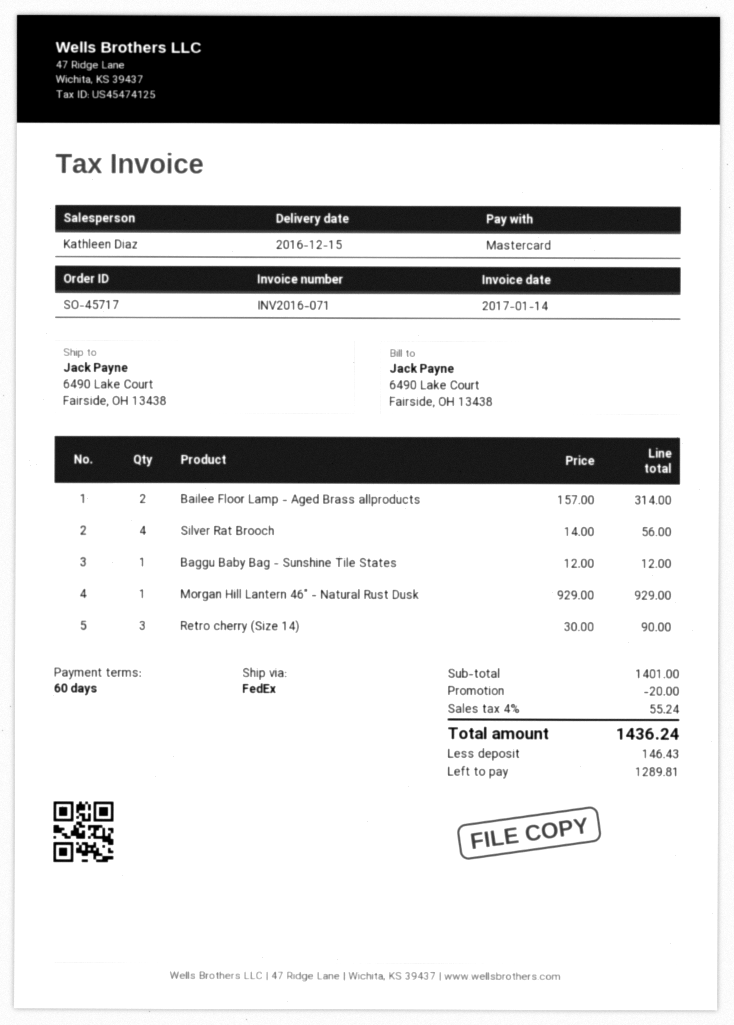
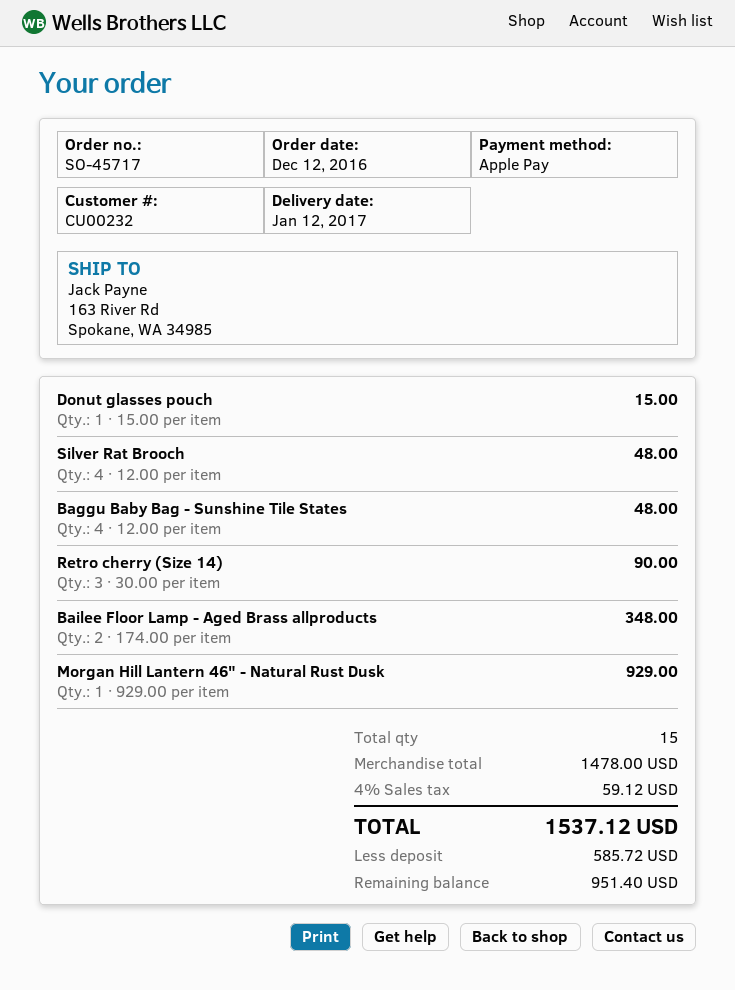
delivery date: 2016-12-15 -> 2017-01-12
payment method: Mastercard -> Apple Pay
ship to: 6490 Lake Court, Fairside, OH 13438 -> 163 River Rd, Spokane, WA 34985
Bailee Floor Lamp - Aged Brass allproducts: 2 x 157.00 = 314.00 -> 2 x 174.00 = 348.00
Silver Rat Brooch: 4 x 14.00 = 56.00 -> 4 x 12.00 = 48.00
Baggu Baby Bag - Sunshine Tile States: 1 x 12.00 = 12.00 -> 4 x 12.00 = 48.00
Donut glasses pouch: none -> 1 x 15.00 = 15.00
subtotal: 1401.00 -> 1478.00
discount: 20.00 -> none
tax: 4% = 55.24 -> 4% = 59.12
total: 1436.24 -> 1537.12
deposit: 146.43 -> 585.72
balance: 1289.81 -> 951.40

